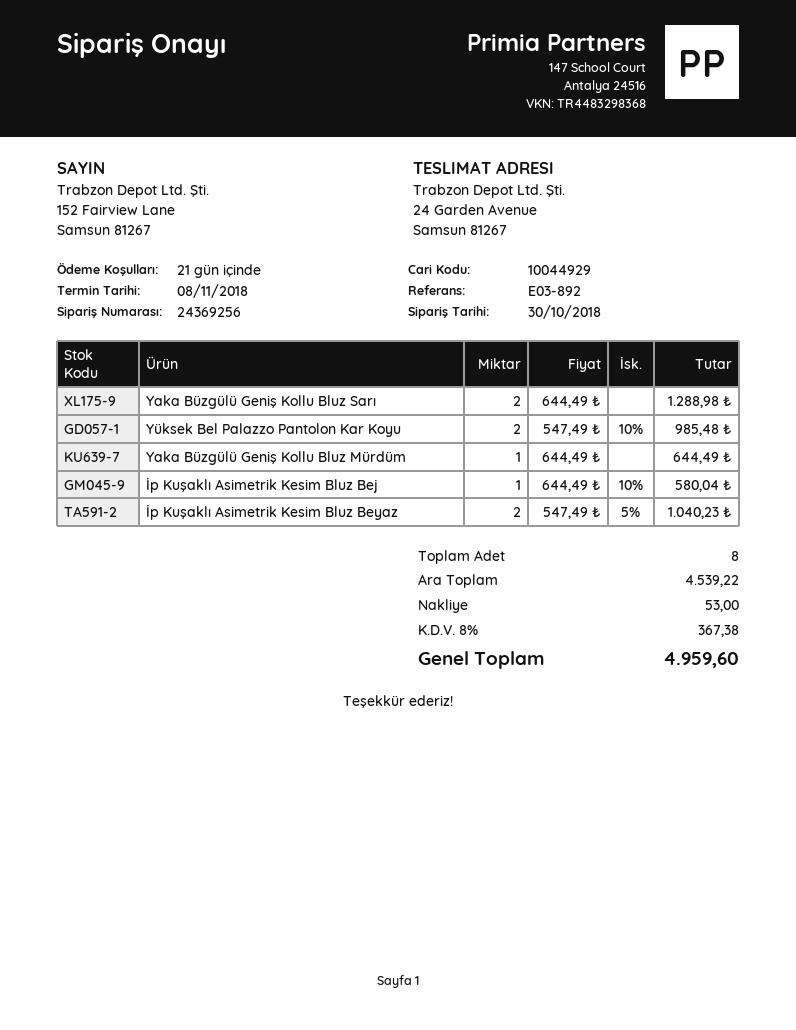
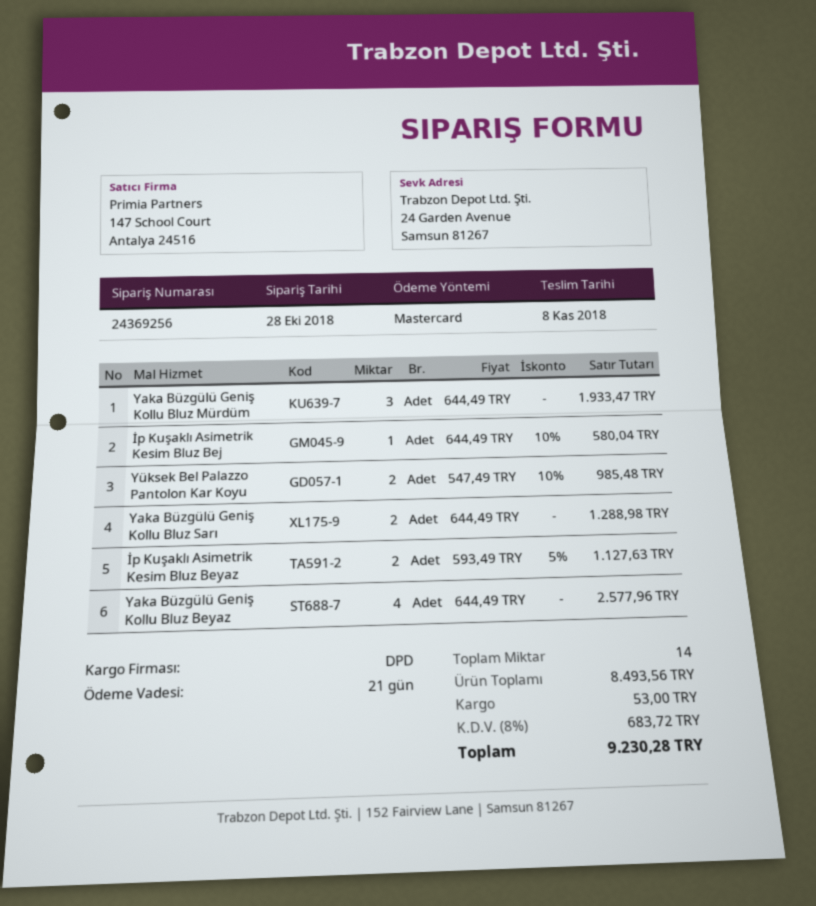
order date: 2018-10-30 -> 2018-10-28
Yaka Büzgülü Geniş Kollu Bluz Mürdüm: 1 x 644.49 = 644.49 -> 3 x 644.49 = 1933.47
İp Kuşaklı Asimetrik Kesim Bluz Beyaz: 2 x 547.49 - 5% = 1040.23 -> 2 x 593.49 - 5% = 1127.63
Yaka Büzgülü Geniş Kollu Bluz Beyaz: none -> 4 x 644.49 = 2577.96
total quantity: 8 -> 14
subtotal: 4539.22 -> 8493.56
tax: 8% = 367.38 -> 8% = 683.72
total: 4959.60 -> 9230.28

